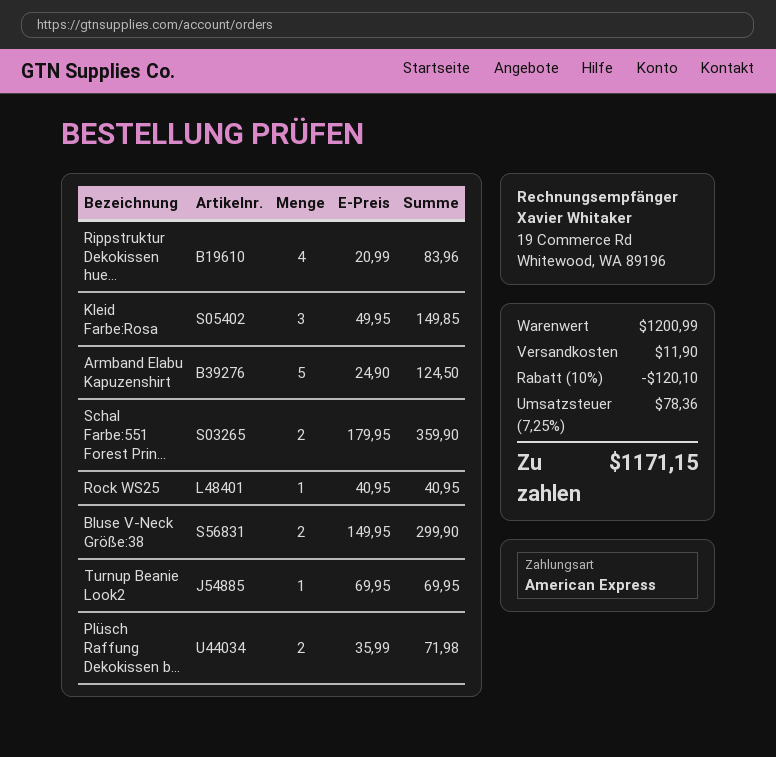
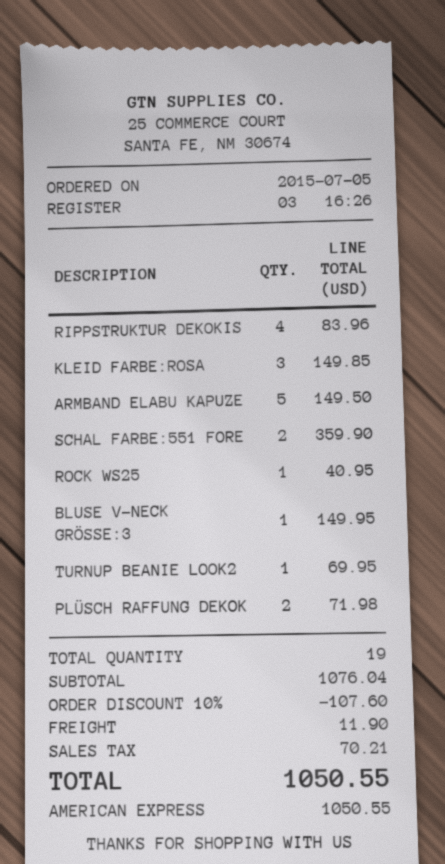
Armband Elabu Kapuzenshirt: 5 for 124.50 -> 5 for 149.50
Bluse V-Neck Größe:38: 2 for 299.90 -> 1 for 149.95
subtotal: 1200.99 -> 1076.04
discount: 10% = 120.10 -> 10% = 107.60
tax: 78.36 -> 70.21
total: 1171.15 -> 1050.55

